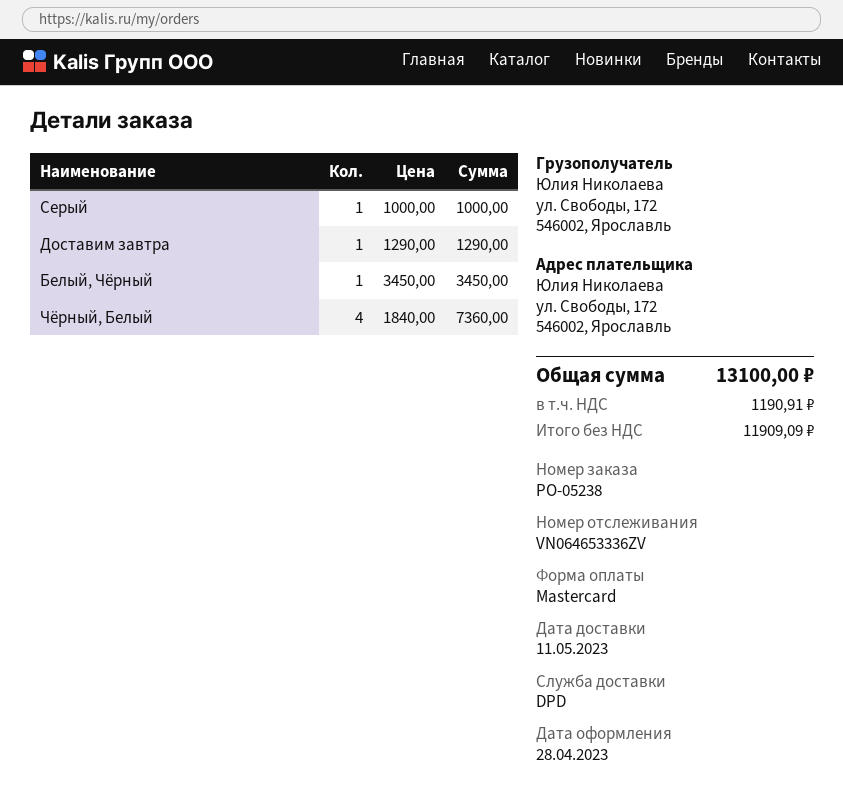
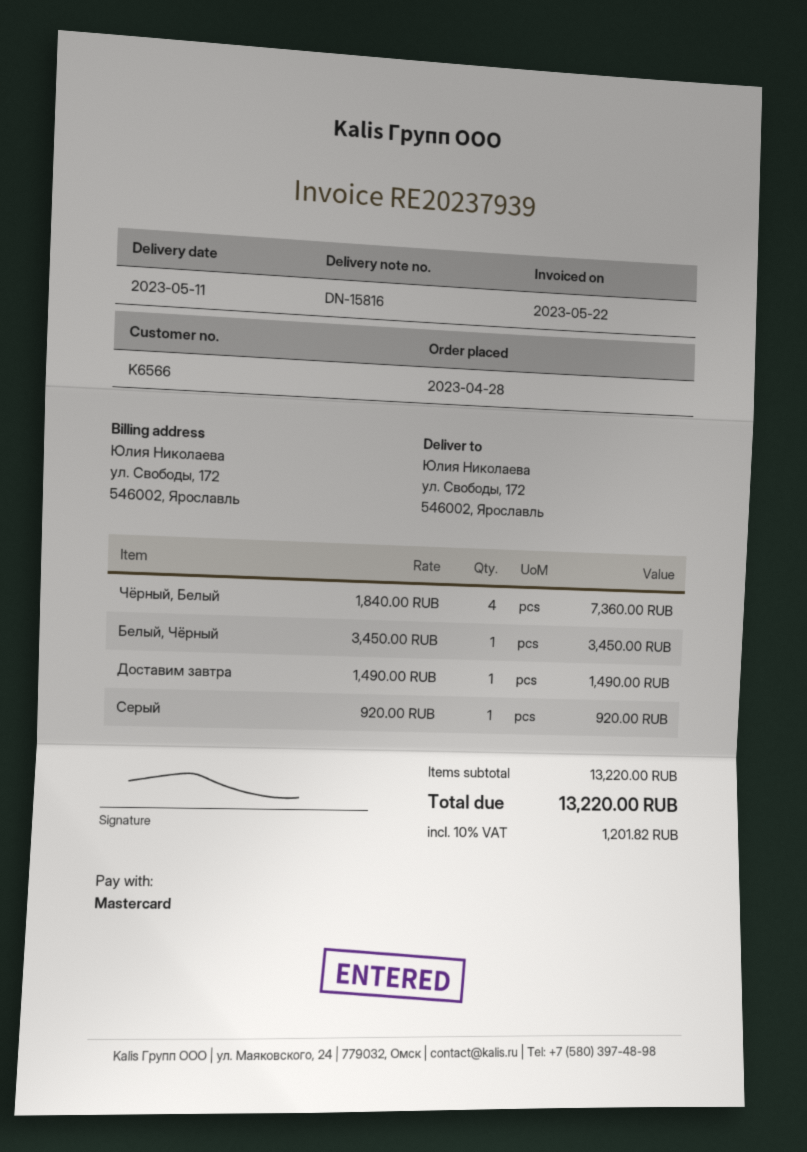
Серый: 1 x 1000.00 = 1000.00 -> 1 x 920.00 = 920.00
Доставим завтра: 1 x 1290.00 = 1290.00 -> 1 x 1490.00 = 1490.00
tax: 1190.91 -> 1201.82
total: 13100.00 -> 13220.00

